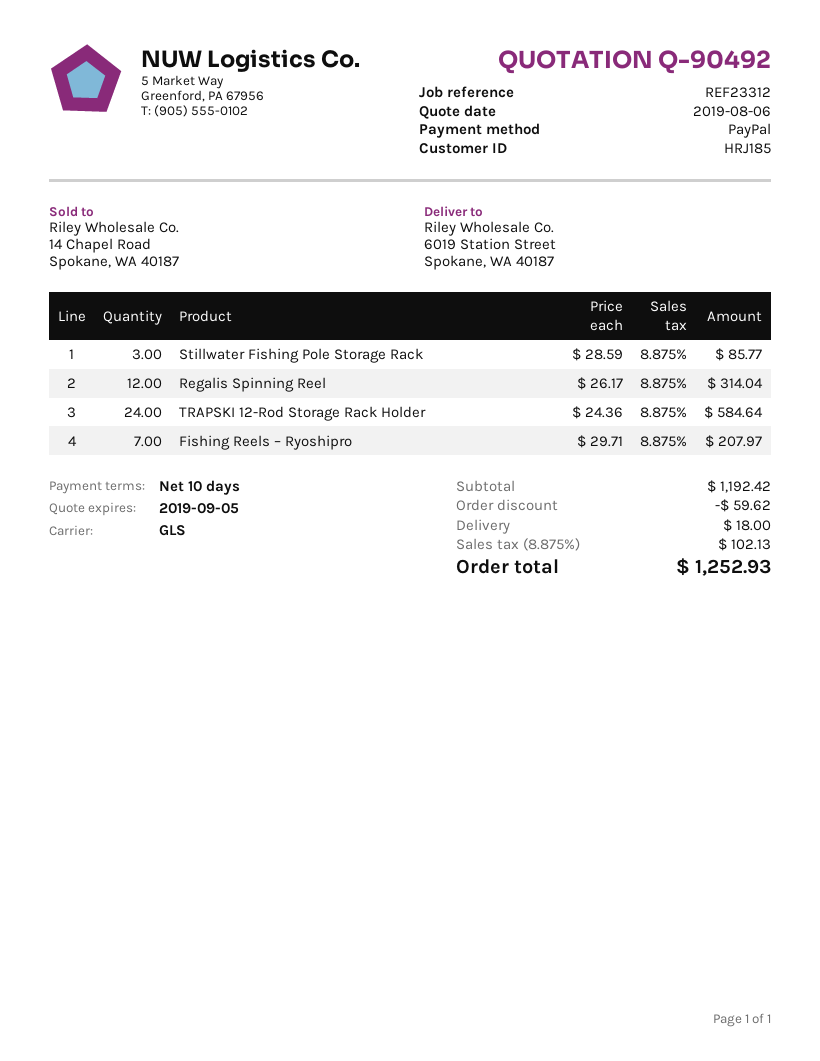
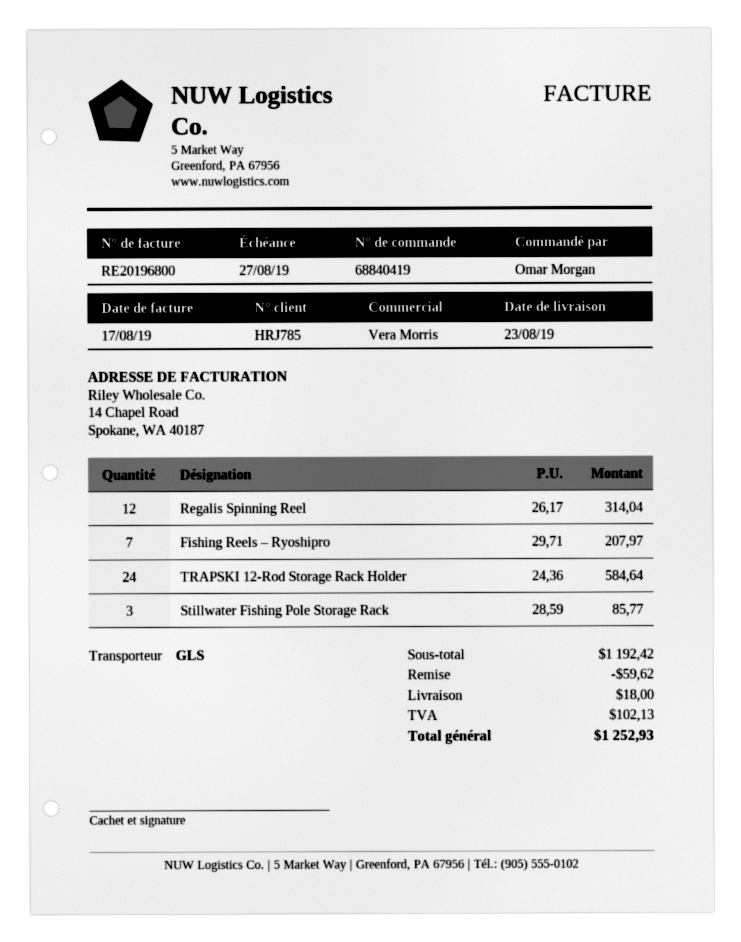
customer number: HRJ185 -> HRJ785

